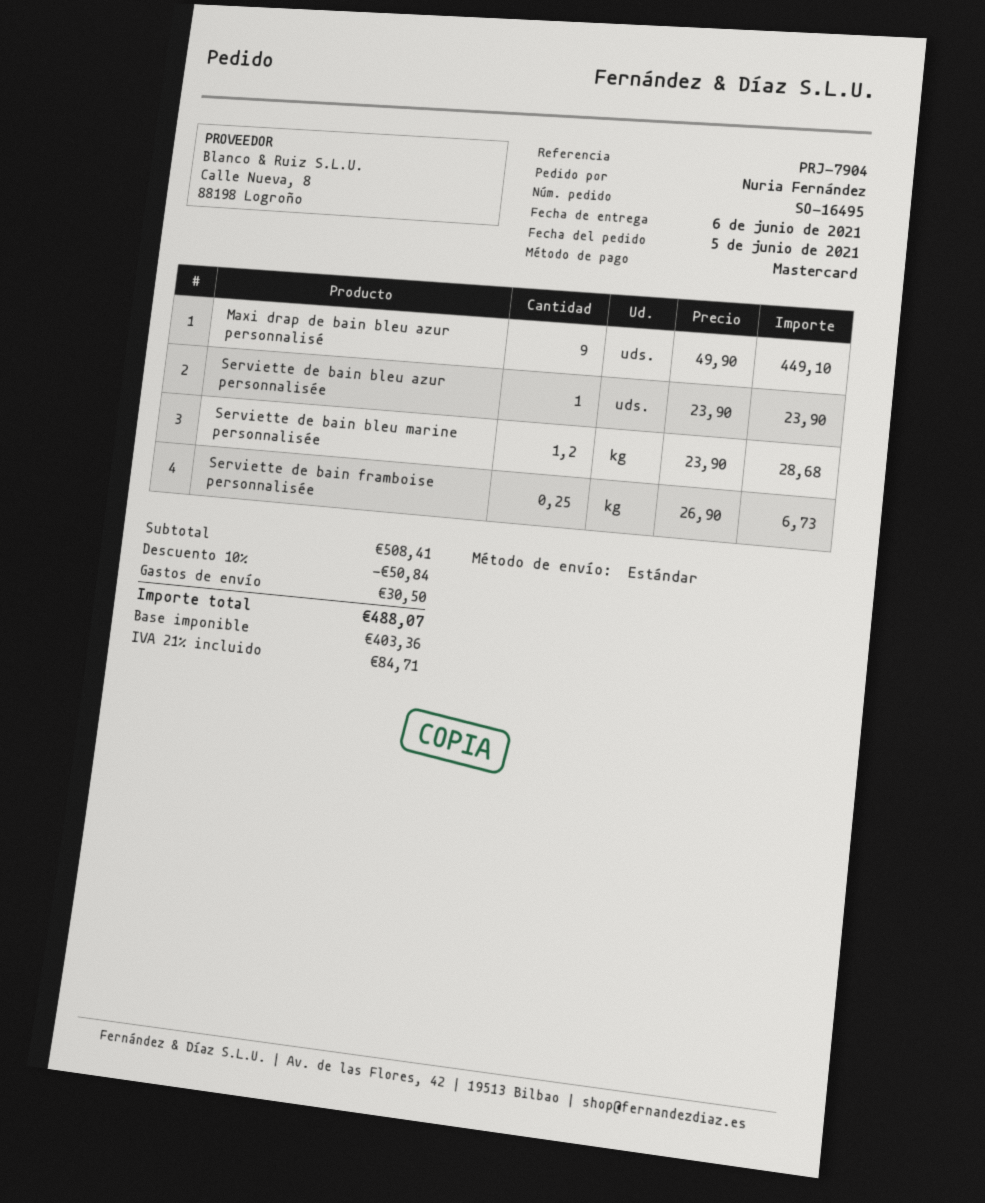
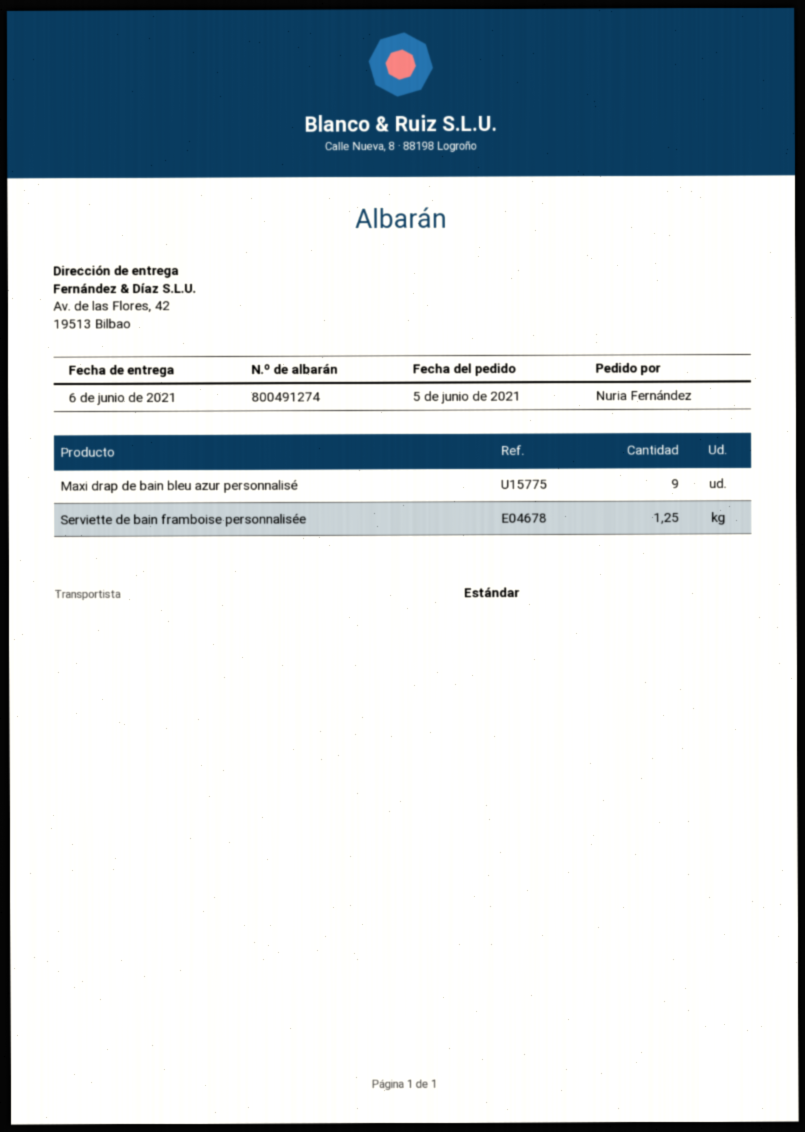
Serviette de bain bleu azur personnalisée: 1 -> none
Serviette de bain bleu marine personnalisée: 1.2 -> none
Serviette de bain framboise personnalisée: 0.25 -> 1.25

